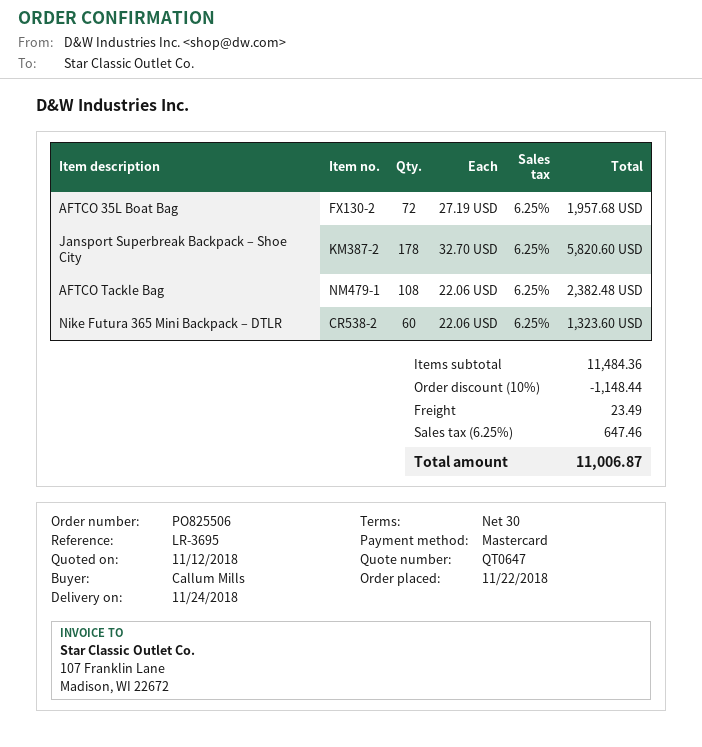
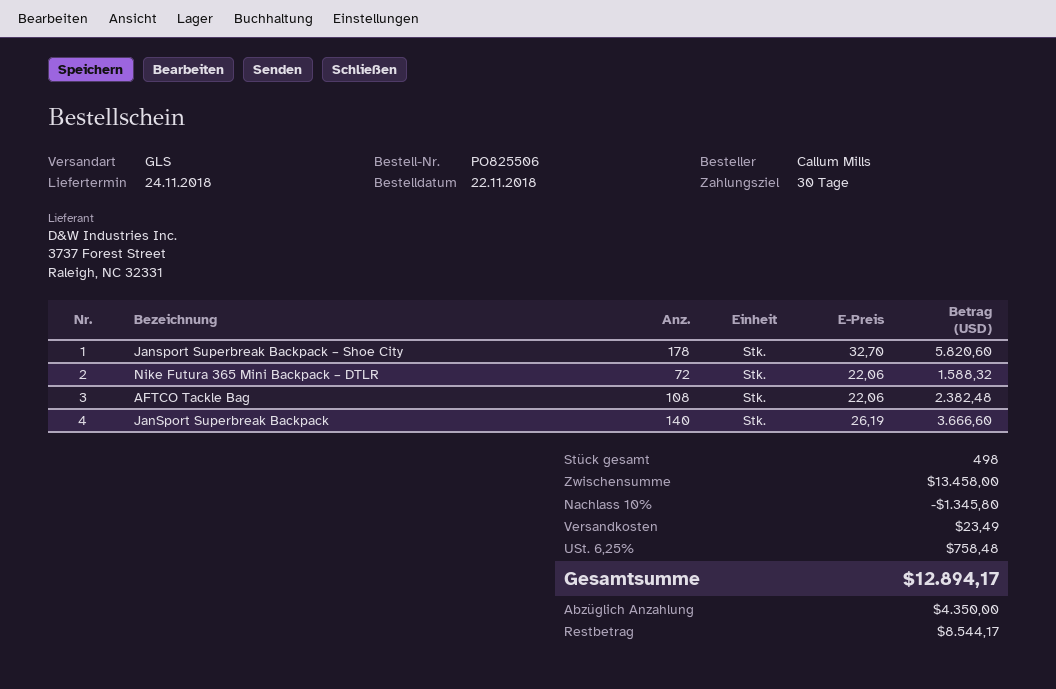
AFTCO 35L Boat Bag: 72 x 27.19 = 1957.68 -> none
Nike Futura 365 Mini Backpack – DTLR: 60 x 22.06 = 1323.60 -> 72 x 22.06 = 1588.32
JanSport Superbreak Backpack: none -> 140 x 26.19 = 3666.60
subtotal: 11484.36 -> 13458.00
discount: 10% = 1148.44 -> 10% = 1345.80
tax: 6.25% = 647.46 -> 6.25% = 758.48
total: 11006.87 -> 12894.17

